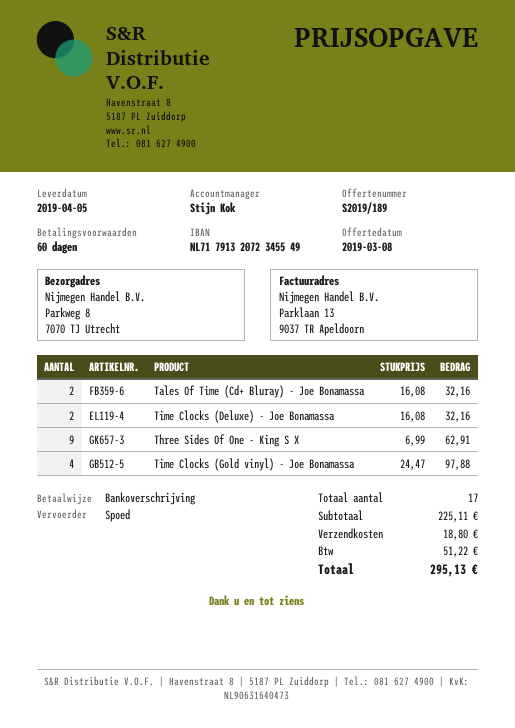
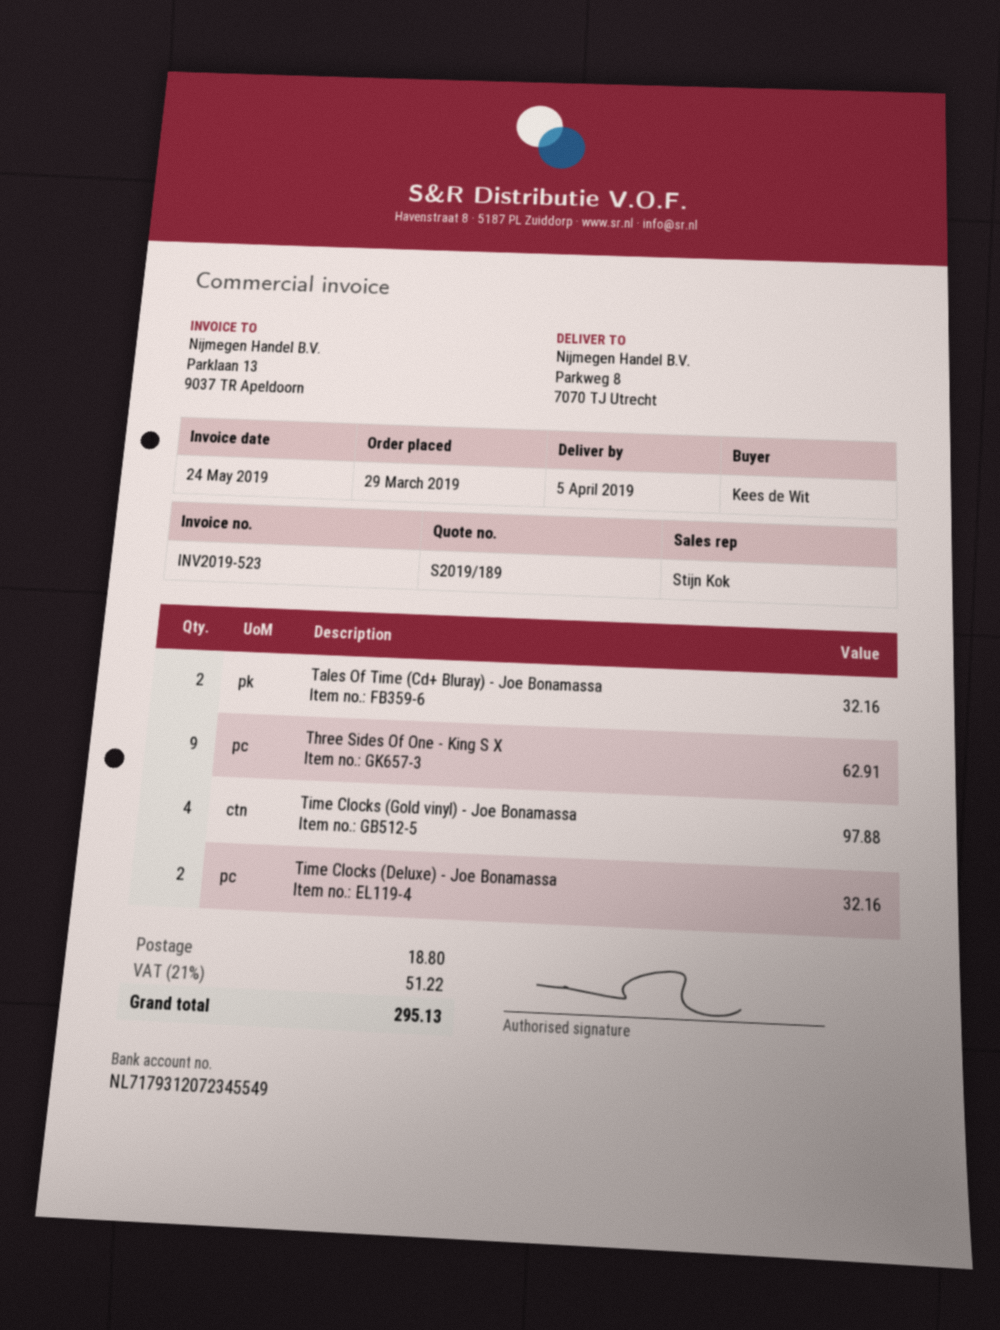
bank account: NL7179132072345549 -> NL7179312072345549

